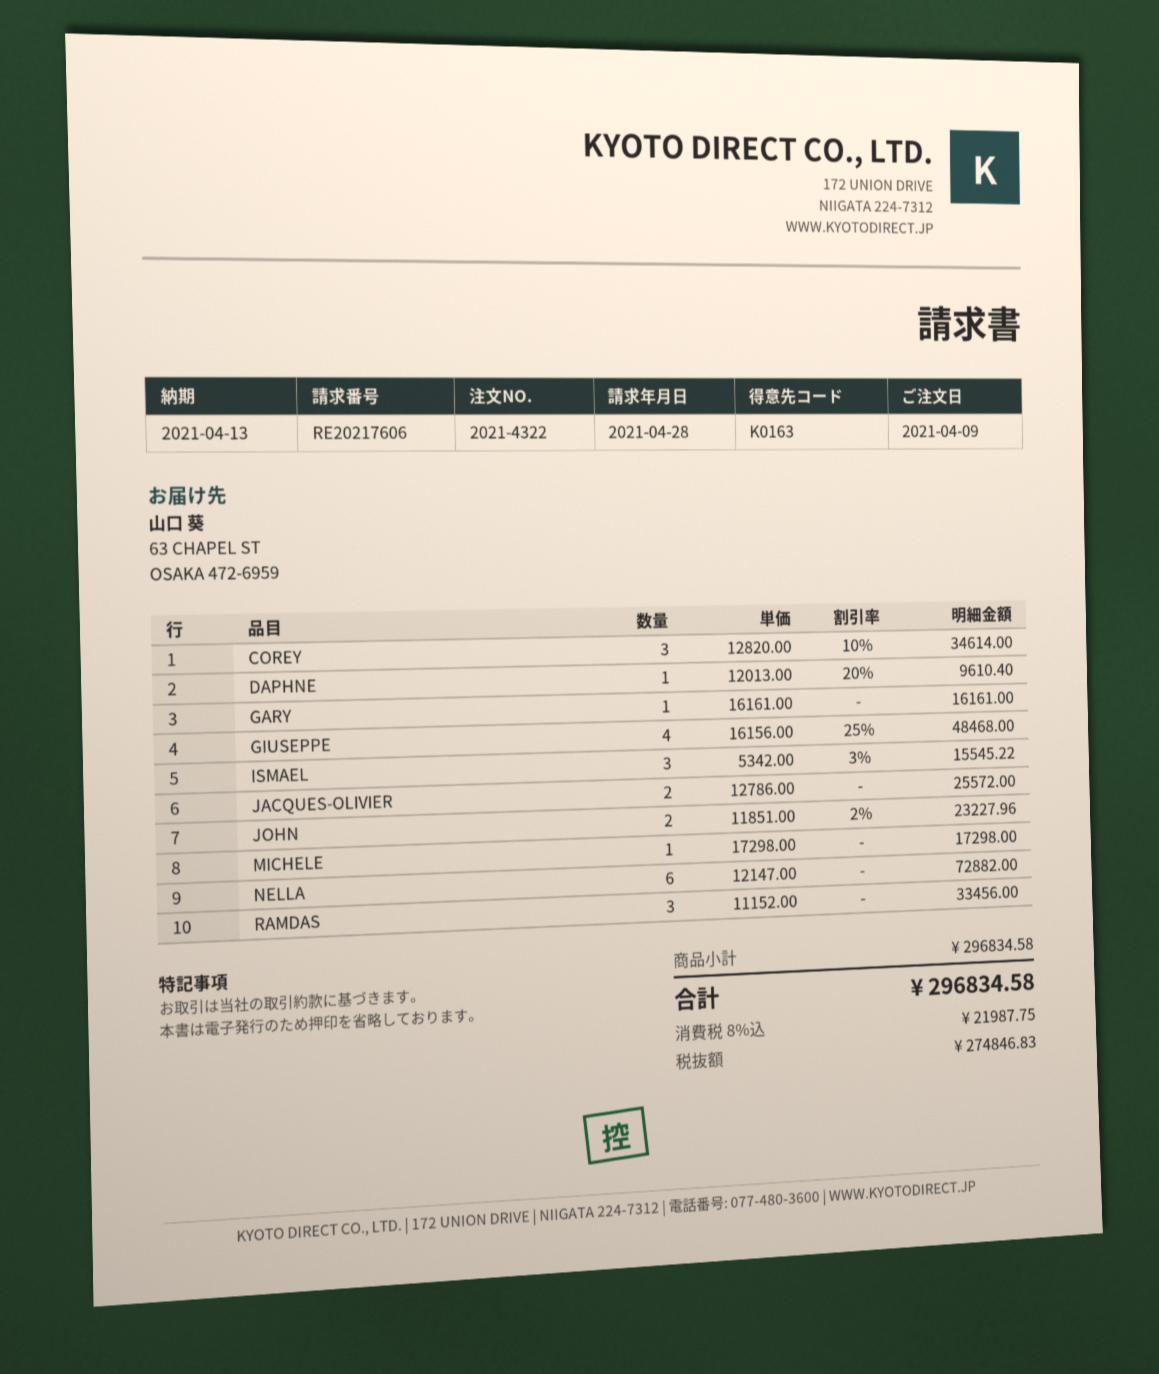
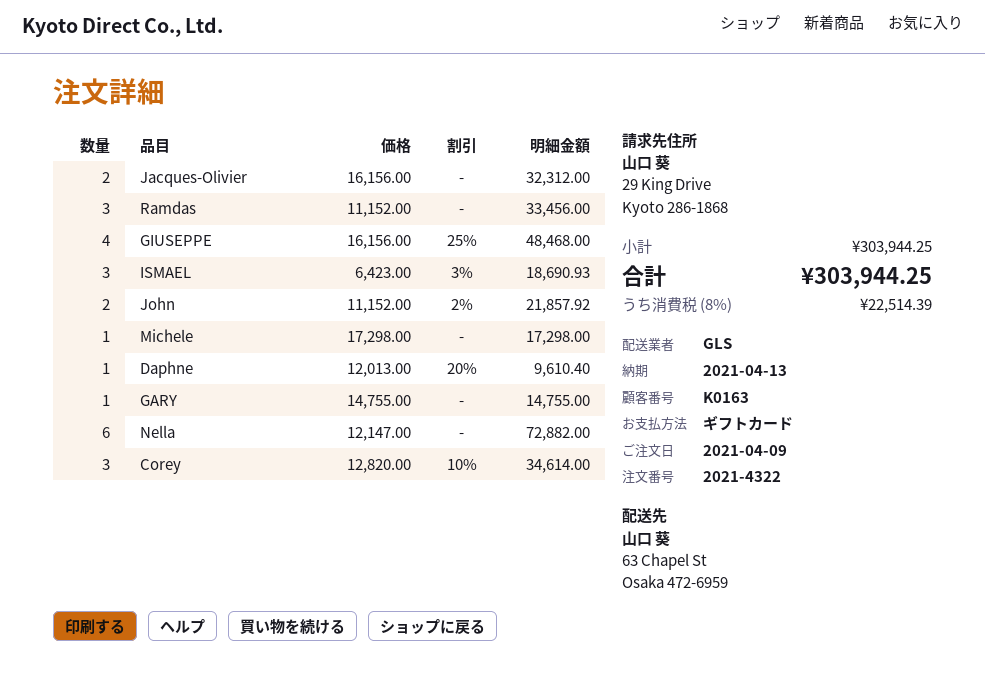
GARY: 1 x 16161.00 = 16161.00 -> 1 x 14755.00 = 14755.00
ISMAEL: 3 x 5342.00 - 3% = 15545.22 -> 3 x 6423.00 - 3% = 18690.93
JACQUES-OLIVIER: 2 x 12786.00 = 25572.00 -> 2 x 16156.00 = 32312.00
JOHN: 2 x 11851.00 - 2% = 23227.96 -> 2 x 11152.00 - 2% = 21857.92
subtotal: 296834.58 -> 303944.25
tax: 8% = 21987.75 -> 8% = 22514.39
total: 296834.58 -> 303944.25

